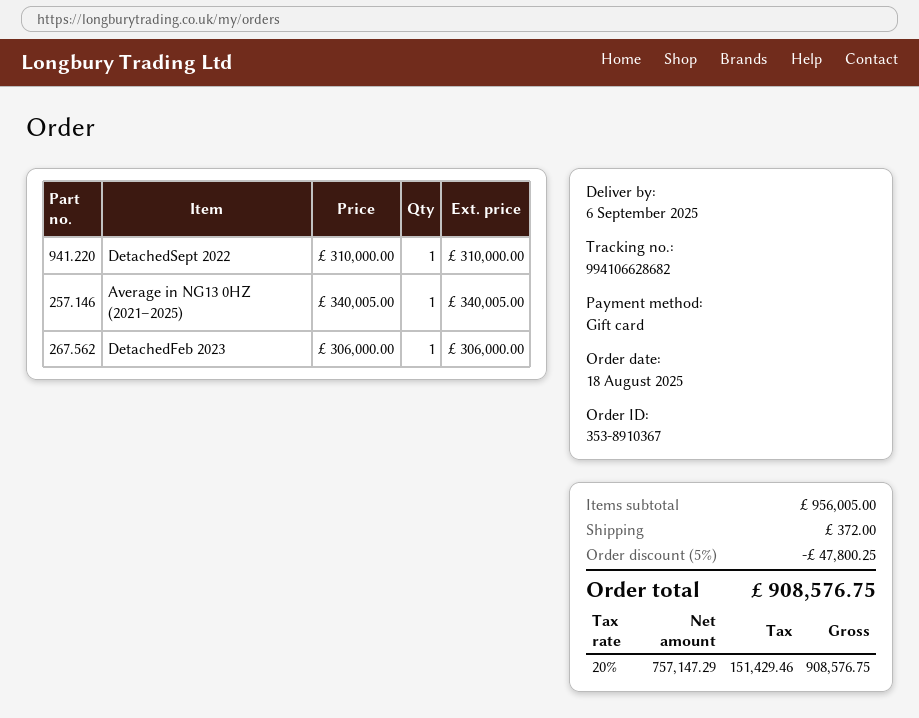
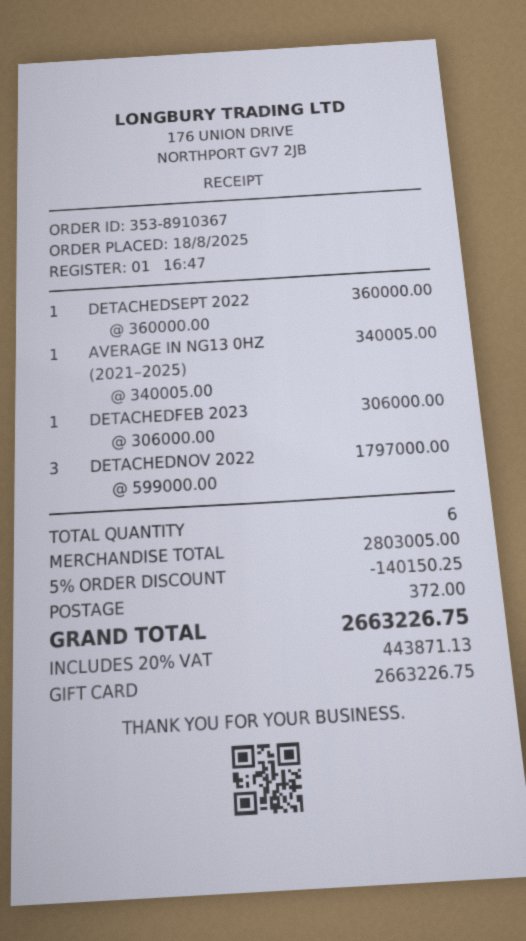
DetachedSept 2022: 1 x 310000.00 = 310000.00 -> 1 x 360000.00 = 360000.00
DETACHEDNOV 2022: none -> 3 x 599000.00 = 1797000.00
subtotal: 956005.00 -> 2803005.00
discount: 5% = 47800.25 -> 5% = 140150.25
tax: 20% = 151429.46 -> 20% = 443871.13
total: 908576.75 -> 2663226.75

